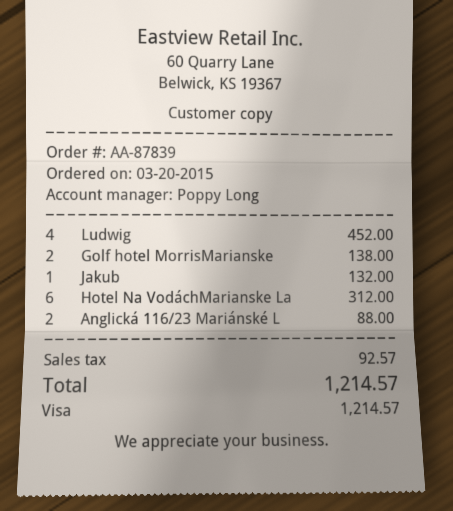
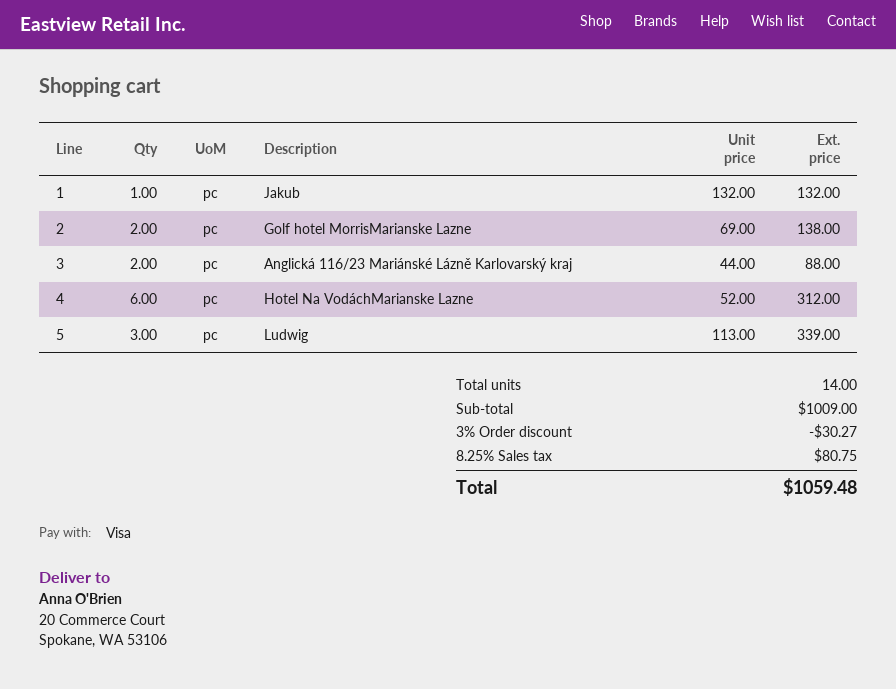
Ludwig: 4 for 452.00 -> 3 for 339.00
discount: none -> 3% = 30.27
tax: 92.57 -> 80.75
total: 1214.57 -> 1059.48

